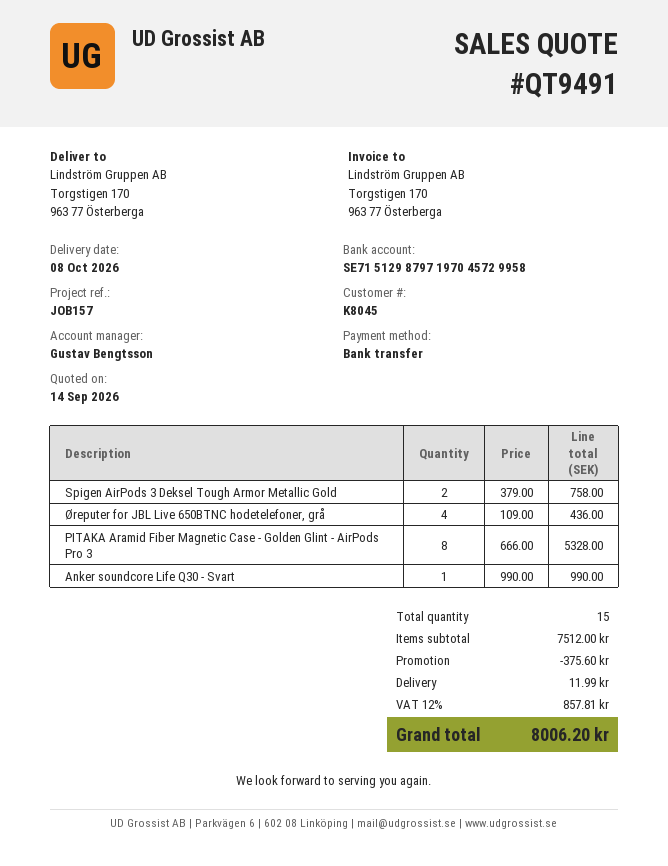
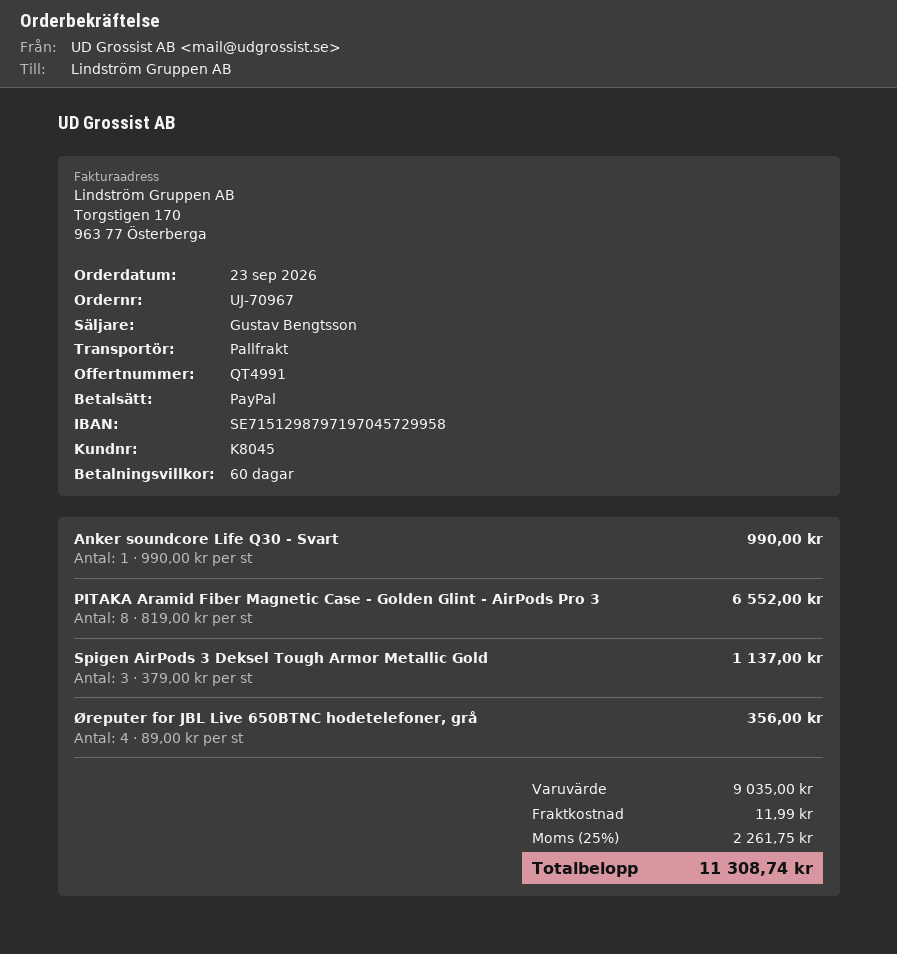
quote number: QT9491 -> QT4991
payment method: bank transfer -> PayPal
Spigen AirPods 3 Deksel Tough Armor Metallic Gold: 2 x 379.00 = 758.00 -> 3 x 379.00 = 1137.00
Øreputer for JBL Live 650BTNC hodetelefoner, grå: 4 x 109.00 = 436.00 -> 4 x 89.00 = 356.00
PITAKA Aramid Fiber Magnetic Case - Golden Glint - AirPods Pro 3: 8 x 666.00 = 5328.00 -> 8 x 819.00 = 6552.00
subtotal: 7512.00 -> 9035.00
discount: 375.60 -> none
tax: 12% = 857.81 -> 25% = 2261.75
total: 8006.20 -> 11308.74

